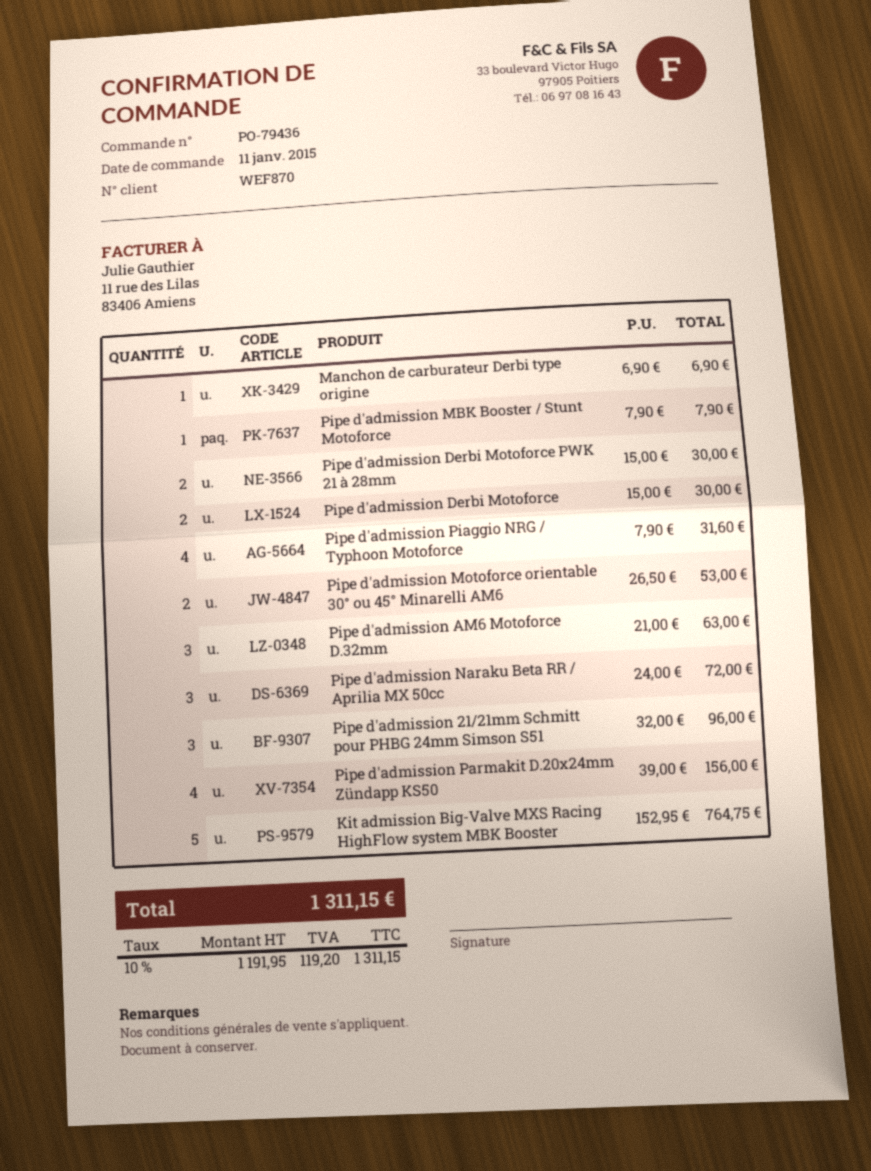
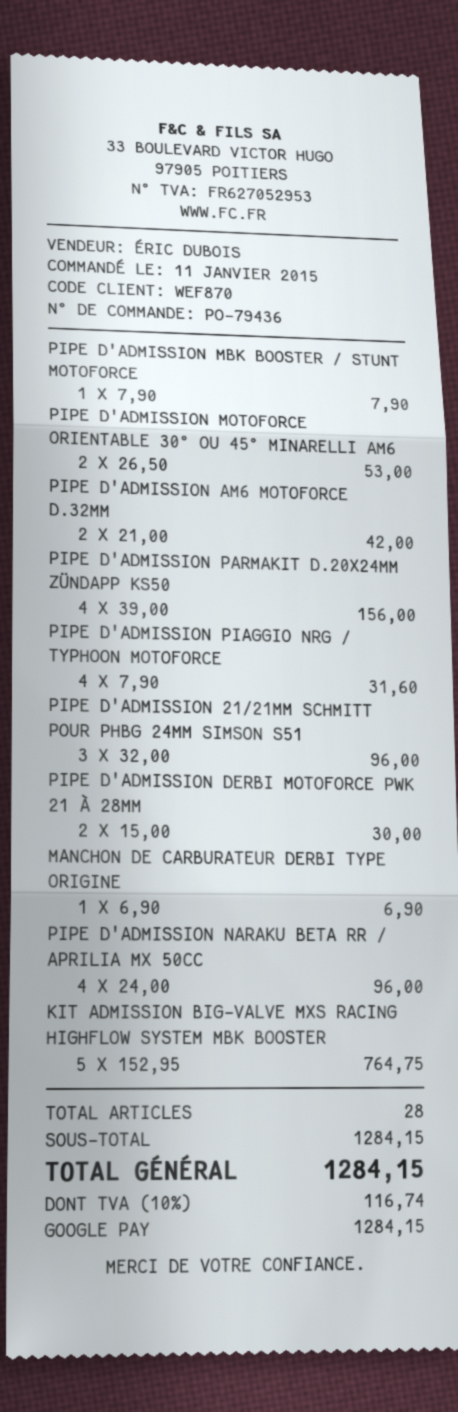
Pipe d'admission Derbi Motoforce: 2 x 15.00 = 30.00 -> none
Pipe d'admission AM6 Motoforce D.32mm: 3 x 21.00 = 63.00 -> 2 x 21.00 = 42.00
Pipe d'admission Naraku Beta RR / Aprilia MX 50cc: 3 x 24.00 = 72.00 -> 4 x 24.00 = 96.00
tax: 10% = 119.20 -> 10% = 116.74
total: 1311.15 -> 1284.15

